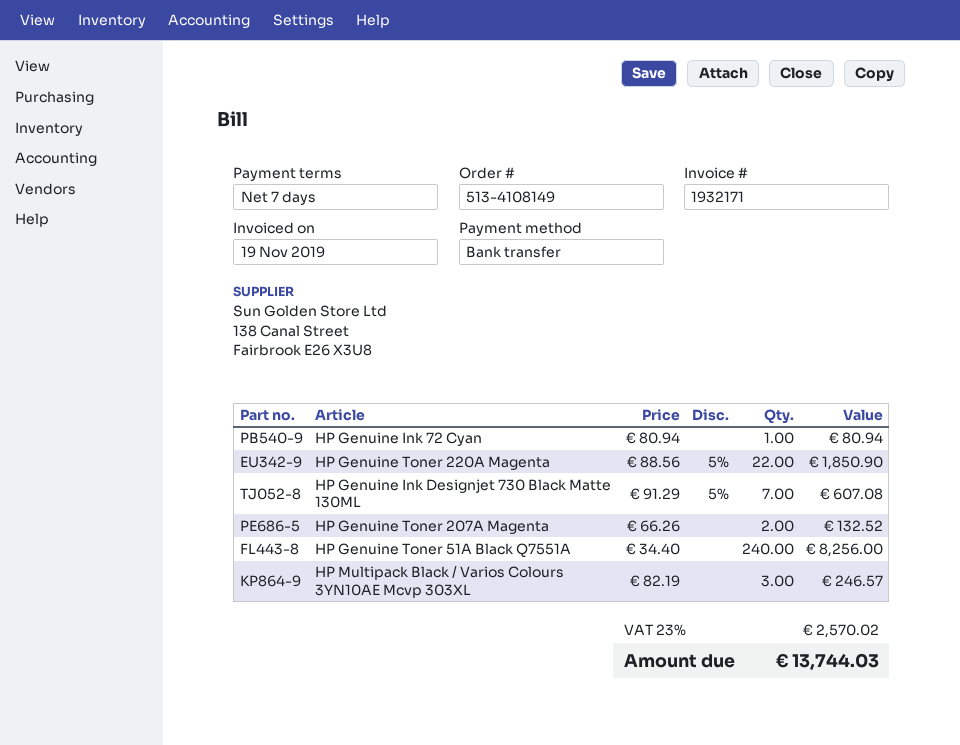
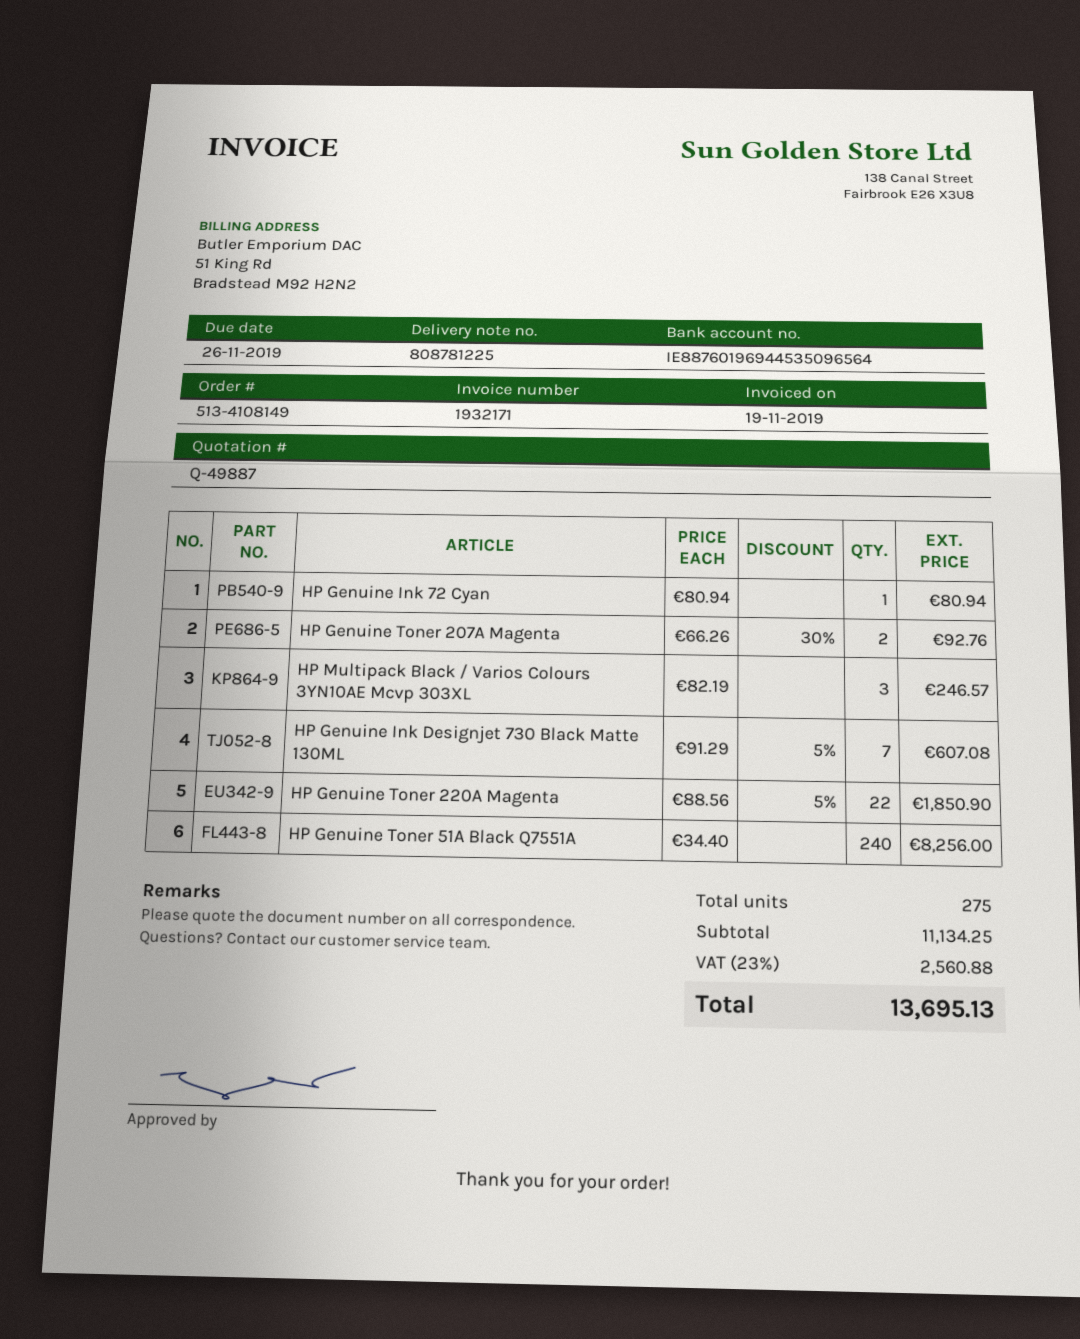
HP Genuine Toner 207A Magenta: 2 x 66.26 = 132.52 -> 2 x 66.26 - 30% = 92.76
tax: 23% = 2570.02 -> 23% = 2560.88
total: 13744.03 -> 13695.13

